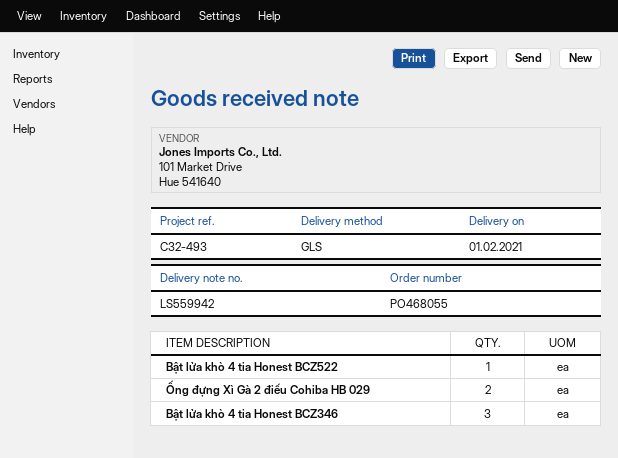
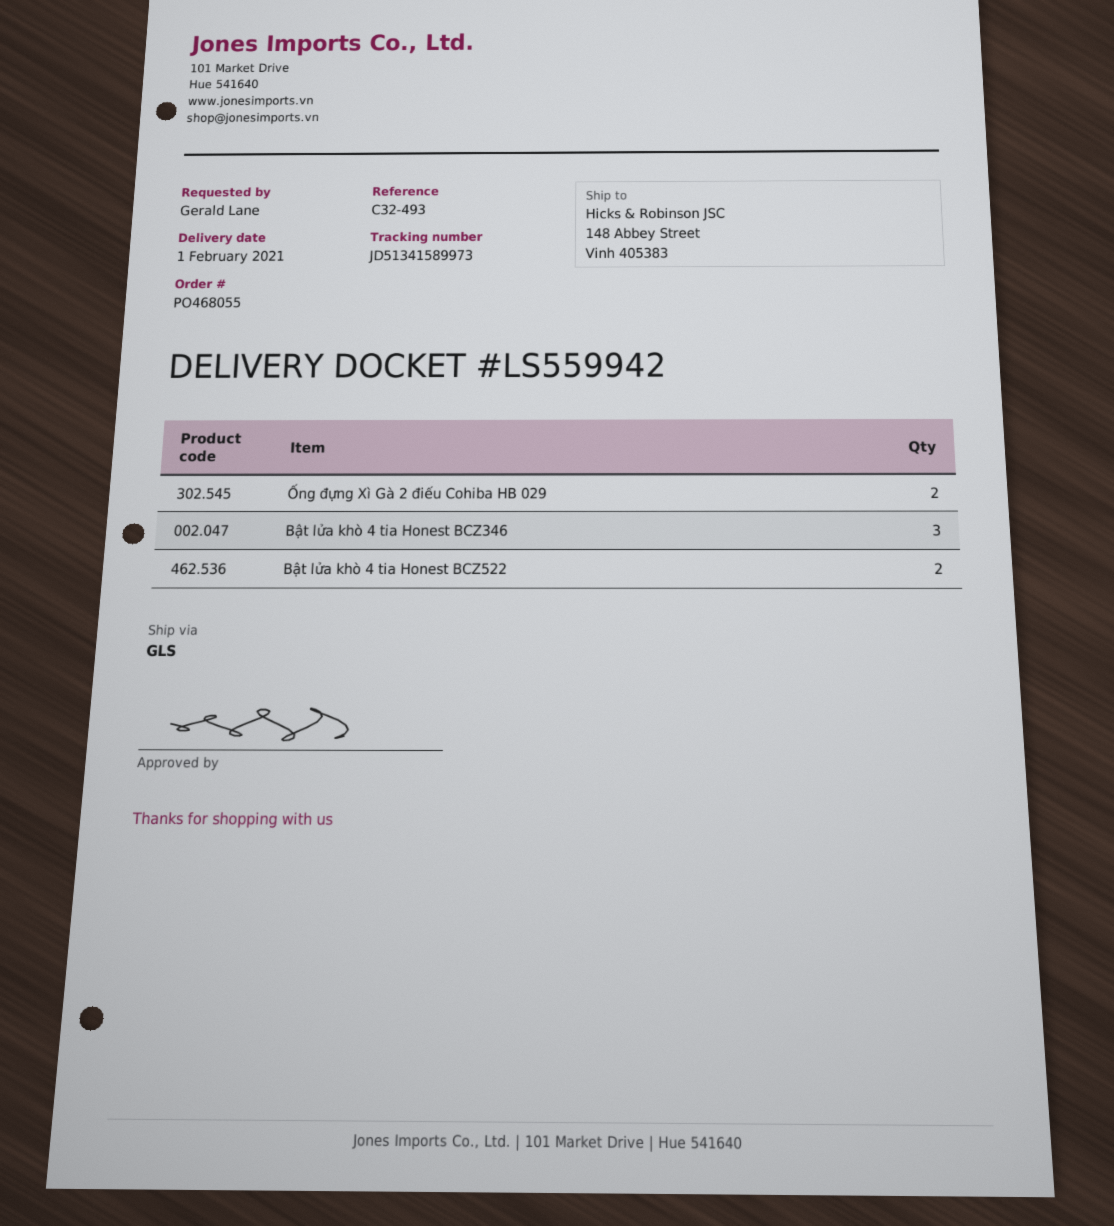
Bật lửa khò 4 tia Honest BCZ522: 1 -> 2

